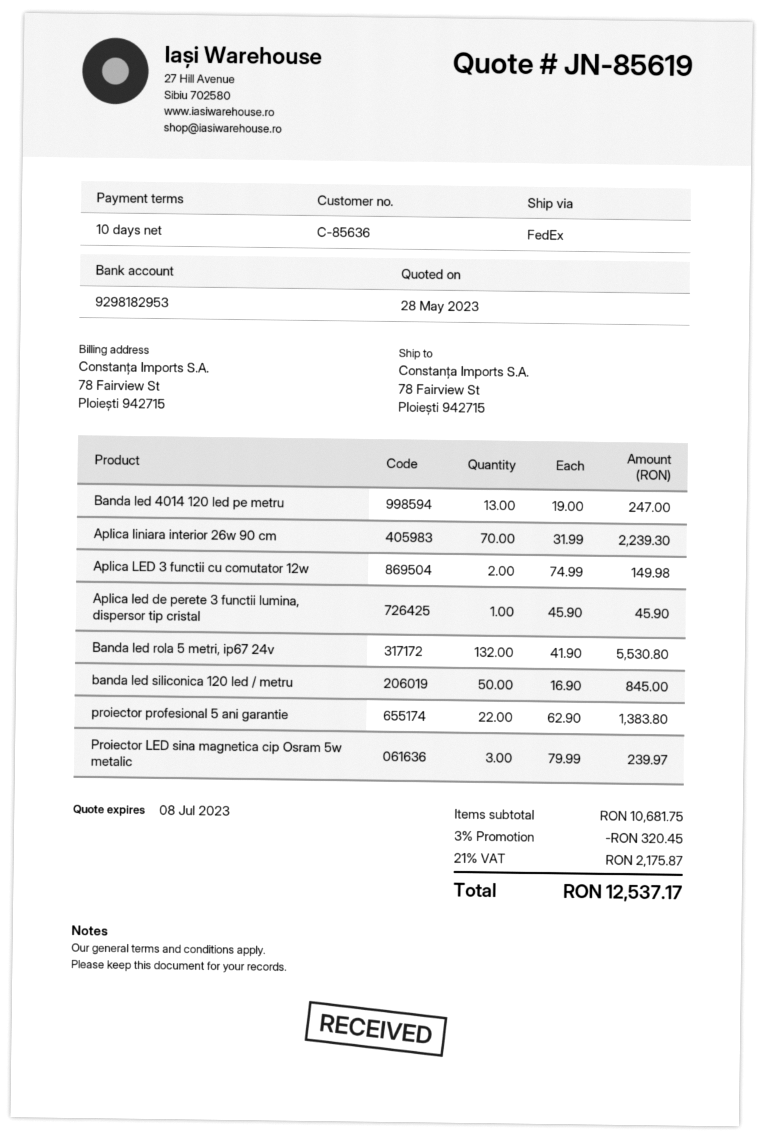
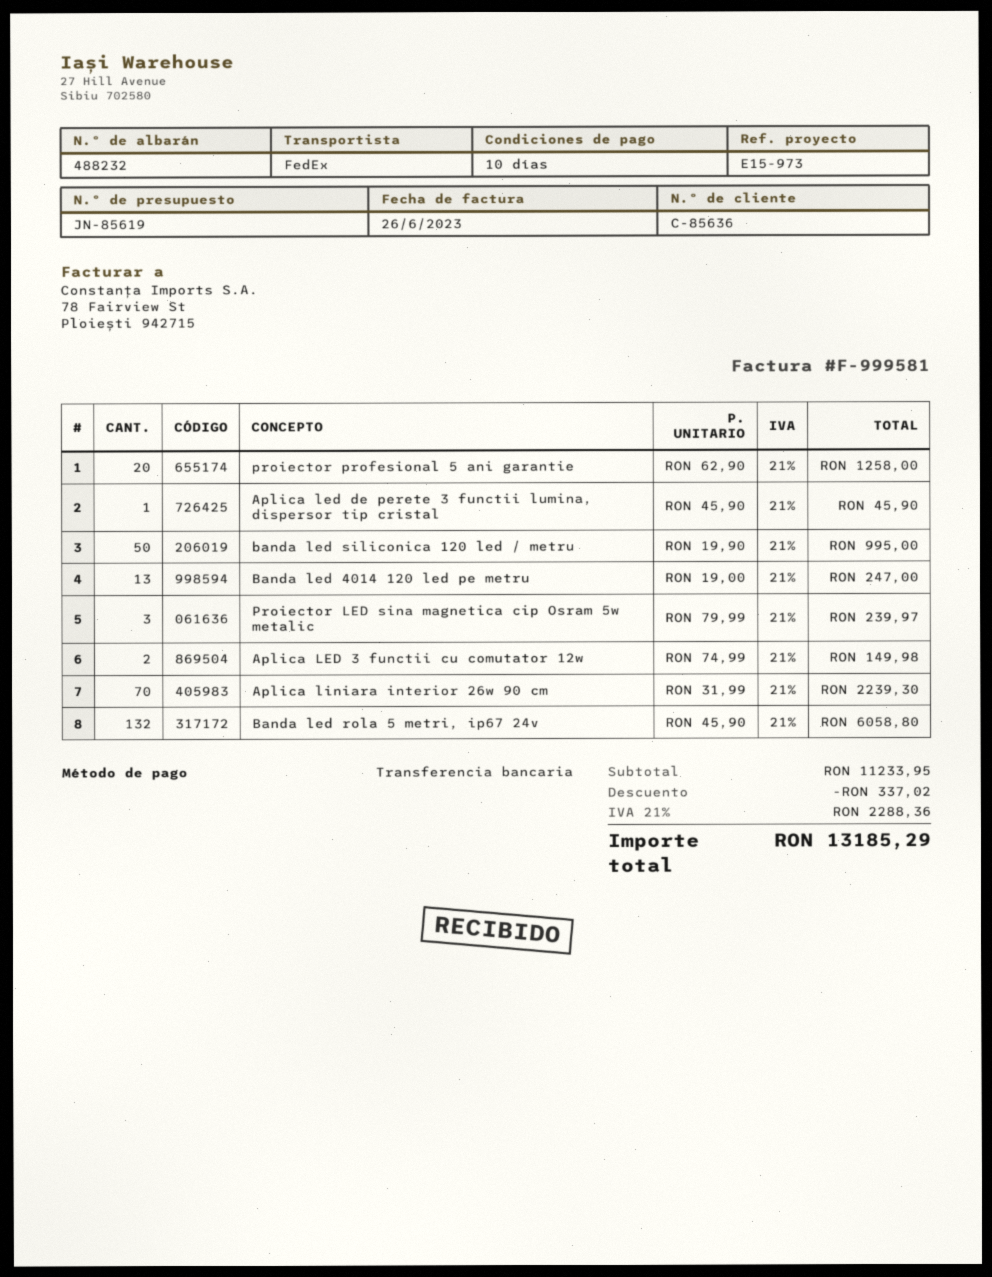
Banda led rola 5 metri, ip67 24v: 132 x 41.90 = 5530.80 -> 132 x 45.90 = 6058.80
banda led siliconica 120 led / metru: 50 x 16.90 = 845.00 -> 50 x 19.90 = 995.00
proiector profesional 5 ani garantie: 22 x 62.90 = 1383.80 -> 20 x 62.90 = 1258.00
subtotal: 10681.75 -> 11233.95
discount: 320.45 -> 337.02
tax: 21% = 2175.87 -> 21% = 2288.36
total: 12537.17 -> 13185.29

